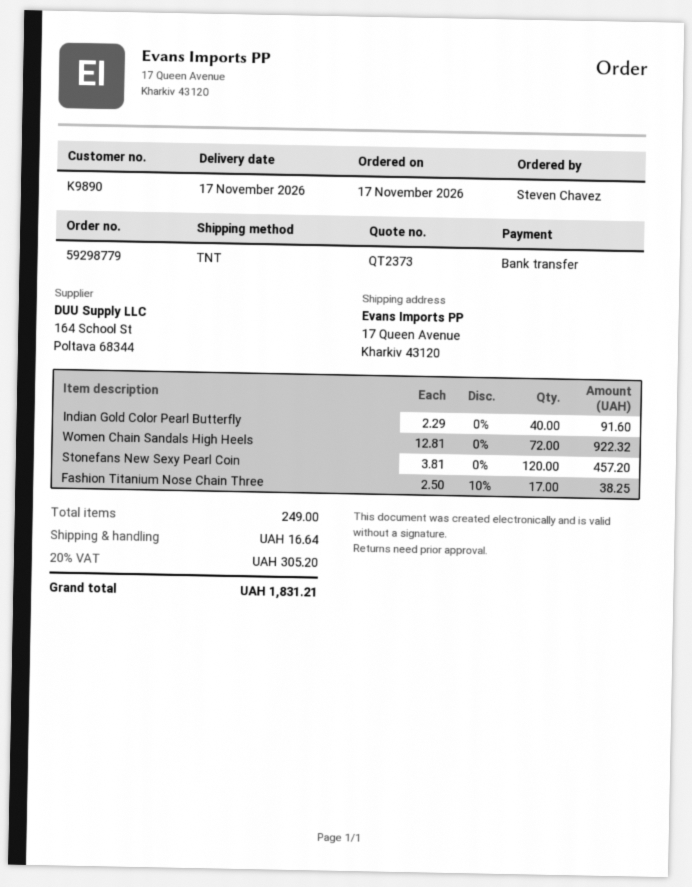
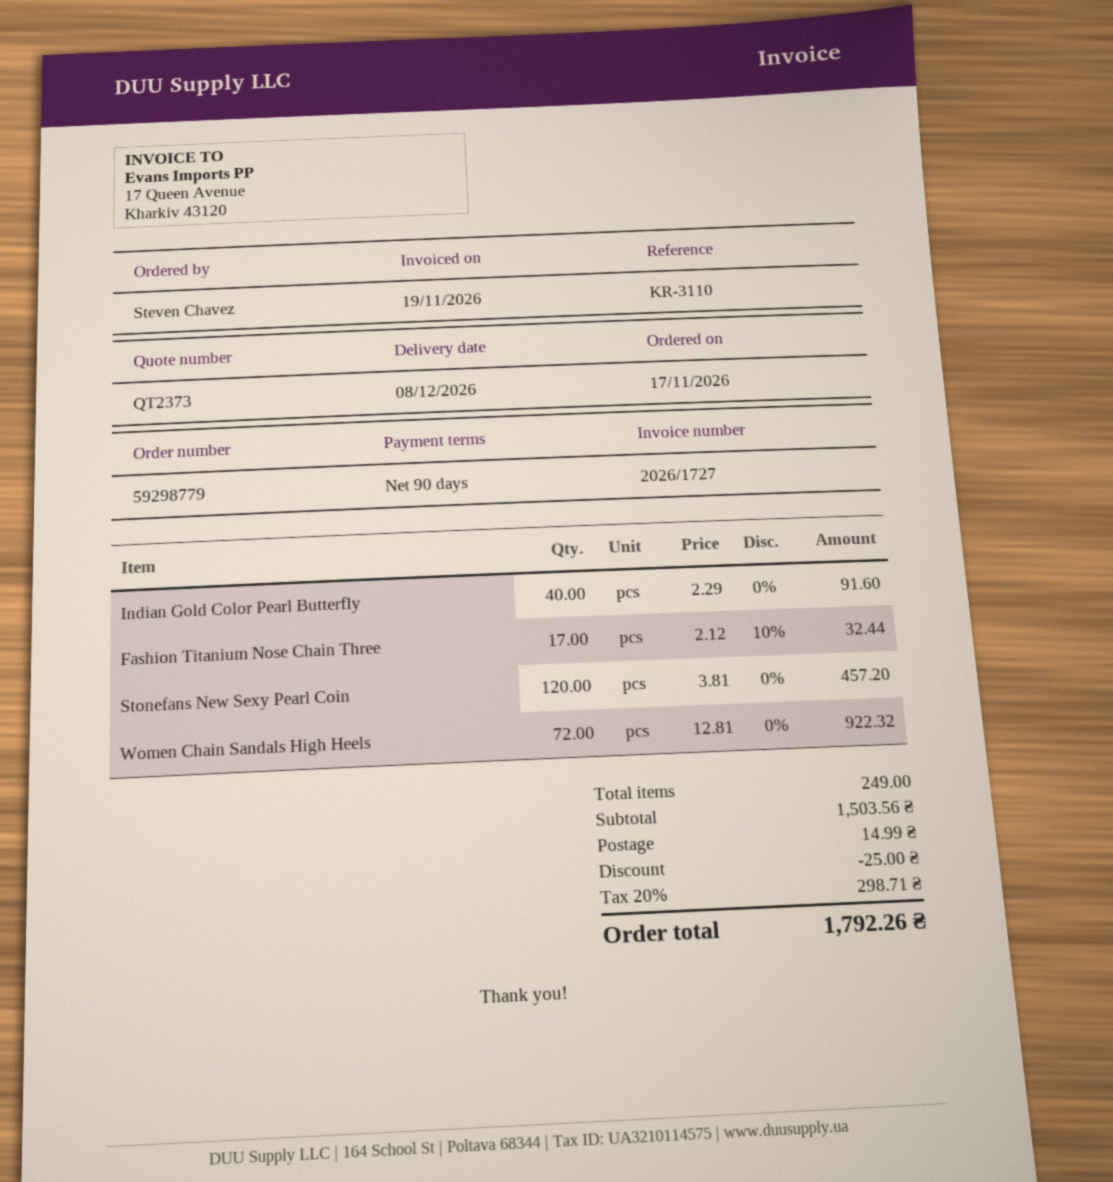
delivery date: 2026-11-17 -> 2026-12-08
Fashion Titanium Nose Chain Three: 17 x 2.50 - 10% = 38.25 -> 17 x 2.12 - 10% = 32.44
discount: none -> 25.00
shipping: 16.64 -> 14.99
tax: 20% = 305.20 -> 20% = 298.71
total: 1831.21 -> 1792.26

